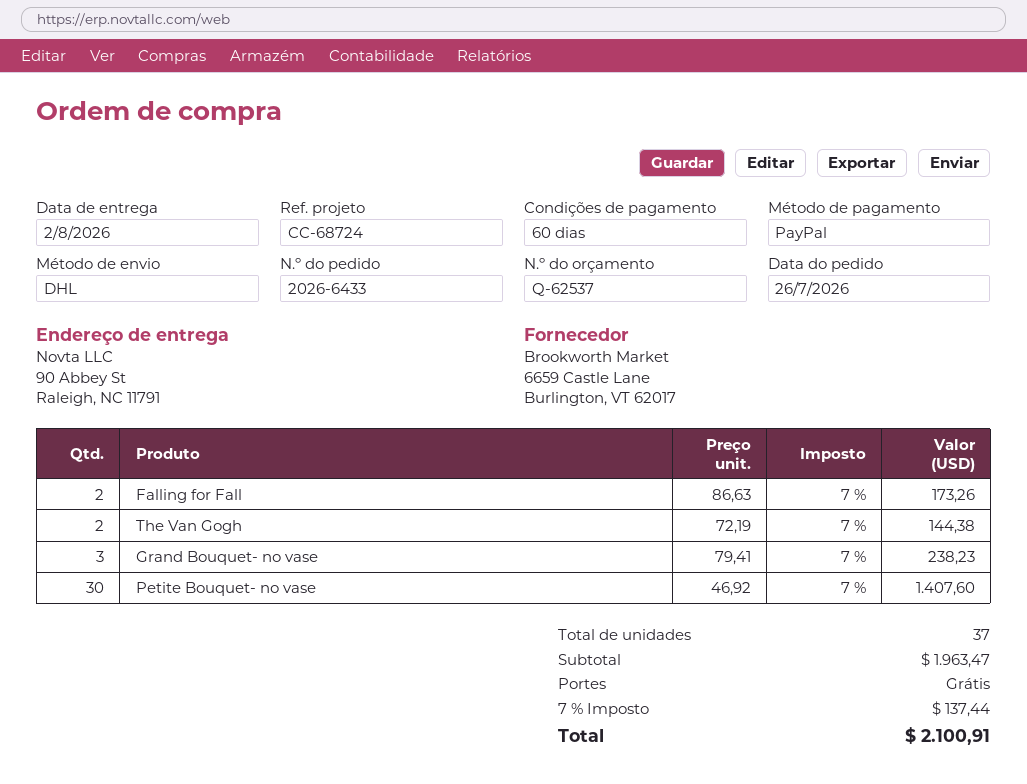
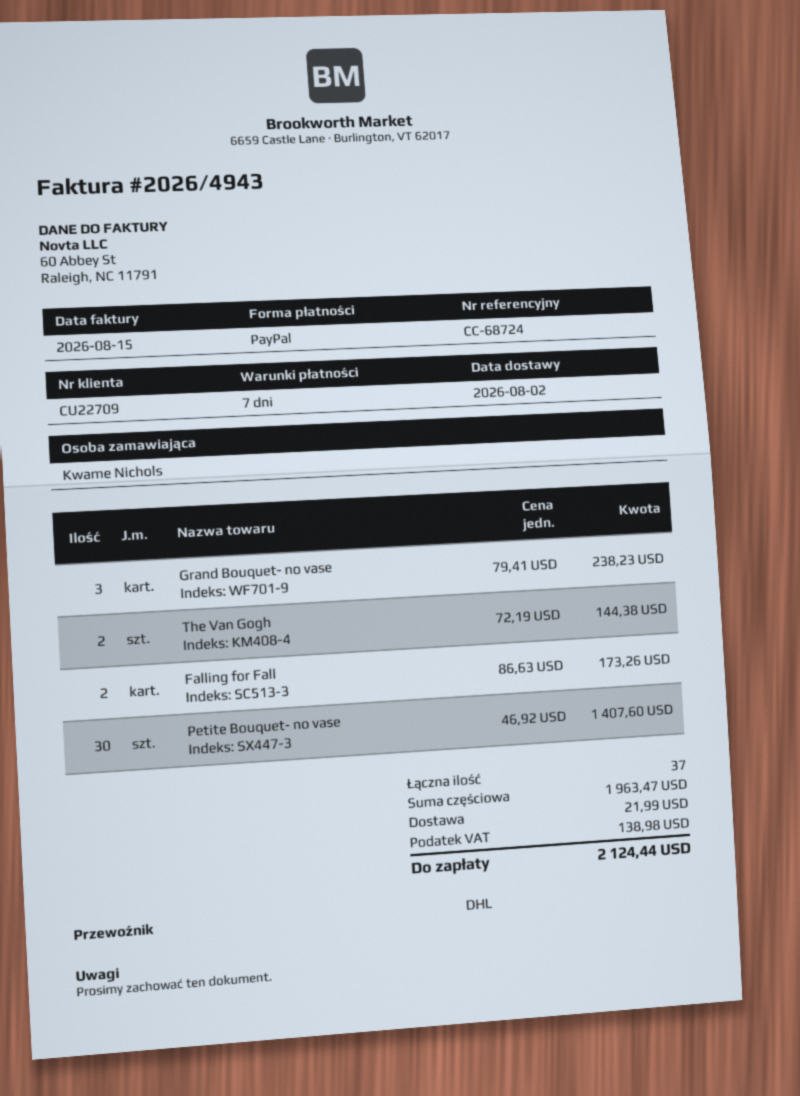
payment terms: 60 days -> 7 days
shipping: 0.00 -> 21.99
tax: 137.44 -> 138.98
total: 2100.91 -> 2124.44

